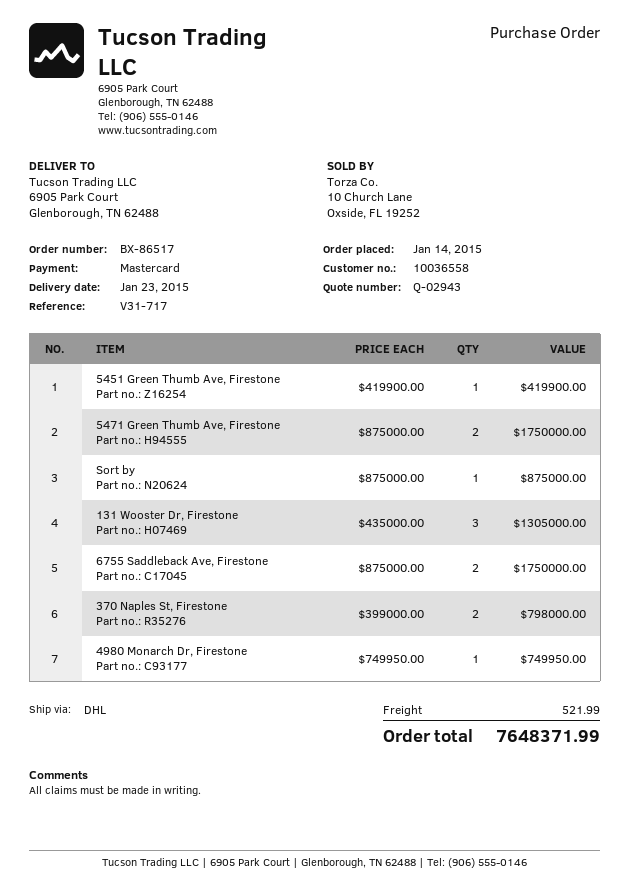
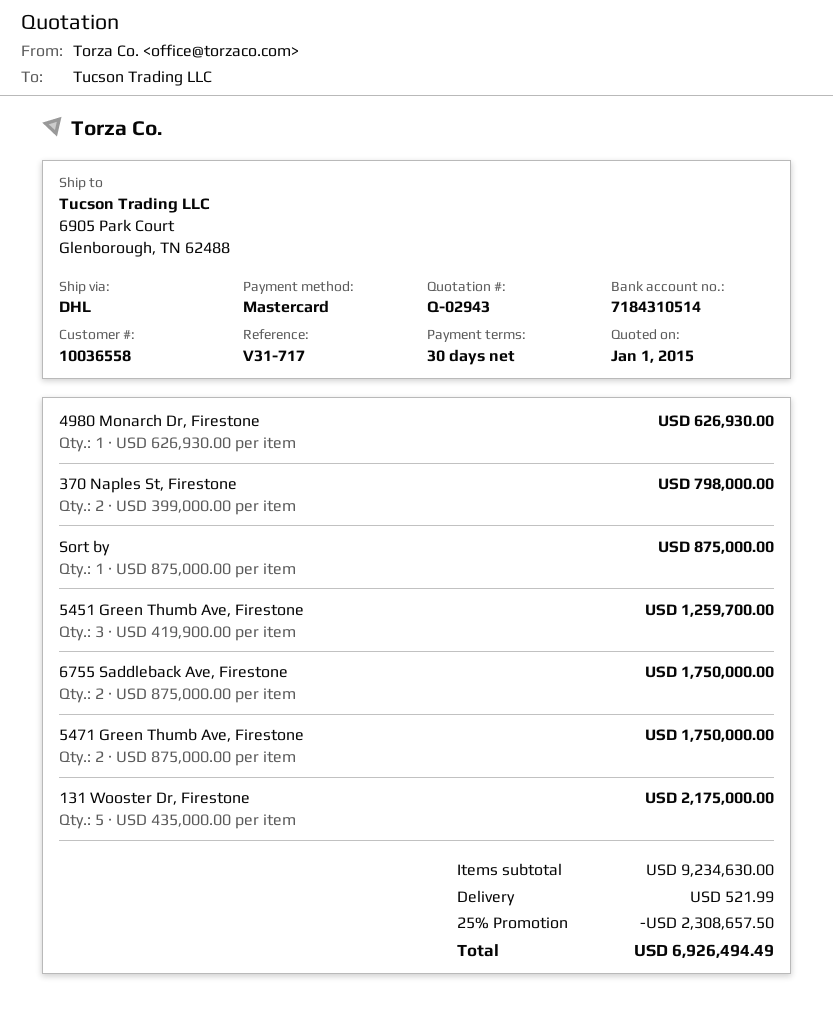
5451 Green Thumb Ave, Firestone: 1 x 419900.00 = 419900.00 -> 3 x 419900.00 = 1259700.00
131 Wooster Dr, Firestone: 3 x 435000.00 = 1305000.00 -> 5 x 435000.00 = 2175000.00
4980 Monarch Dr, Firestone: 1 x 749950.00 = 749950.00 -> 1 x 626930.00 = 626930.00
discount: none -> 25% = 2308657.50
total: 7648371.99 -> 6926494.49

